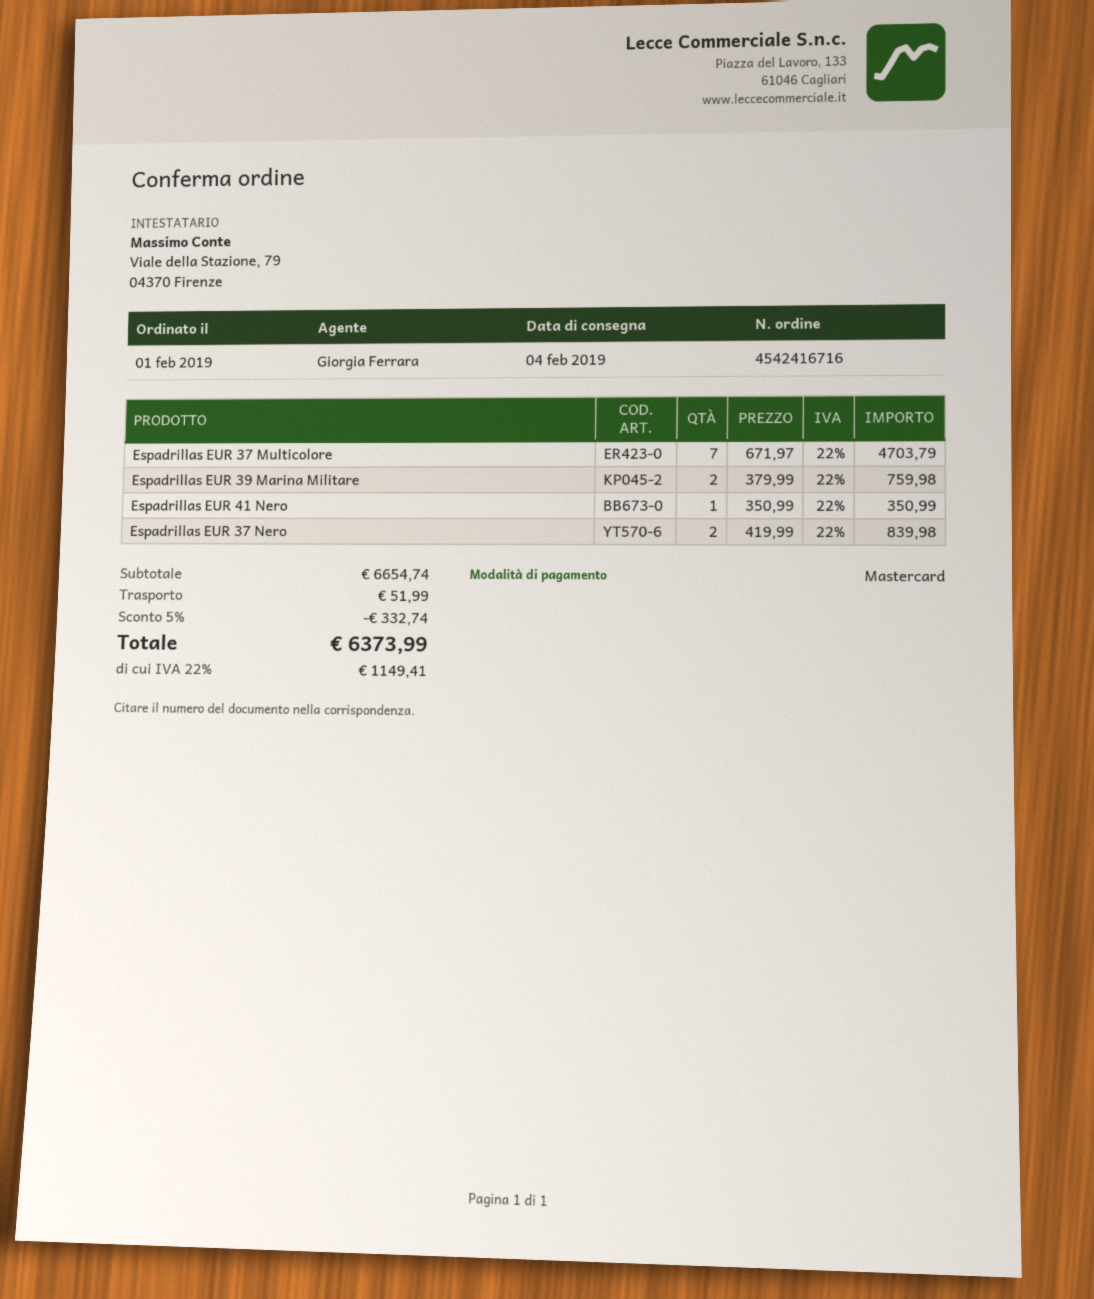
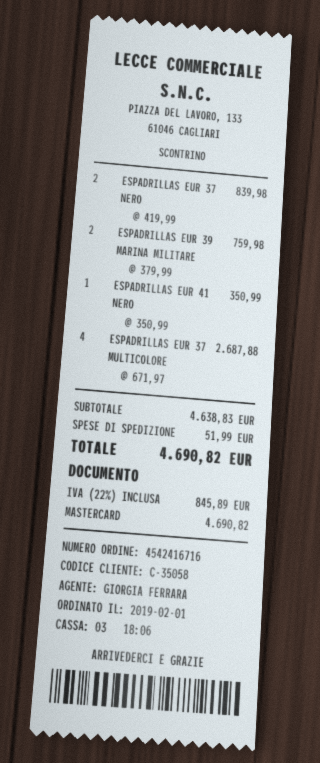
Espadrillas EUR 37 Multicolore: 7 x 671.97 = 4703.79 -> 4 x 671.97 = 2687.88
subtotal: 6654.74 -> 4638.83
discount: 5% = 332.74 -> none
tax: 22% = 1149.41 -> 22% = 845.89
total: 6373.99 -> 4690.82

